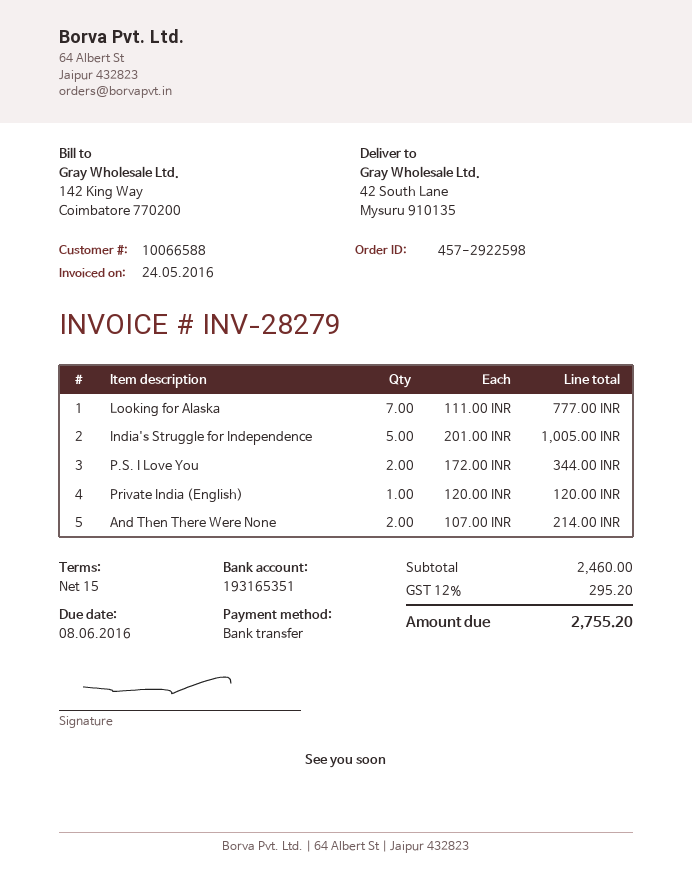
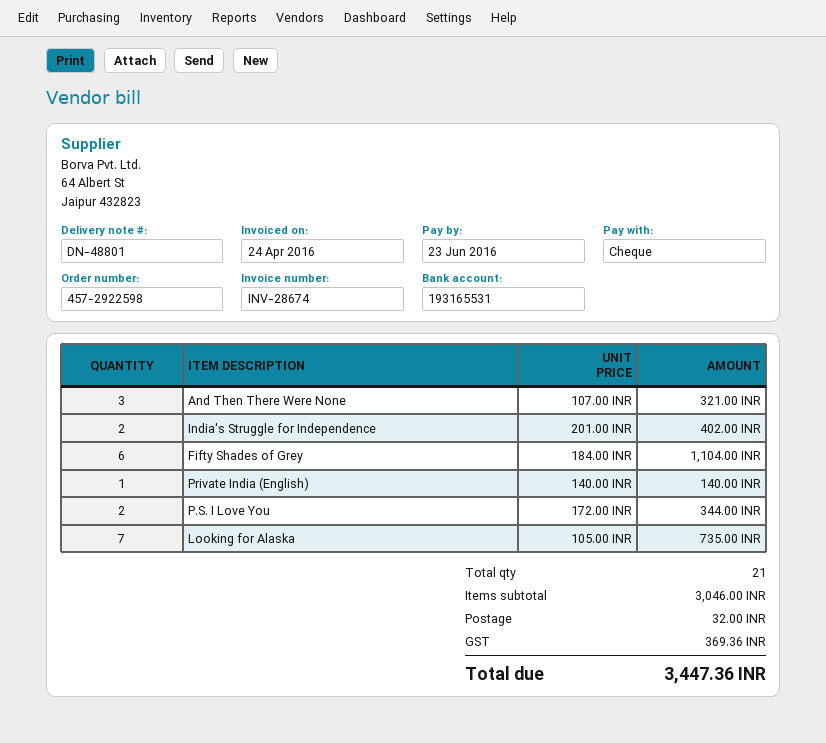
invoice number: INV-28279 -> INV-28674
invoice date: 2016-05-24 -> 2016-04-24
due date: 2016-06-08 -> 2016-06-23
payment method: bank transfer -> cheque
bank account: 193165351 -> 193165531
Looking for Alaska: 7 x 111.00 = 777.00 -> 7 x 105.00 = 735.00
India's Struggle for Independence: 5 x 201.00 = 1005.00 -> 2 x 201.00 = 402.00
Private India (English): 1 x 120.00 = 120.00 -> 1 x 140.00 = 140.00
And Then There Were None: 2 x 107.00 = 214.00 -> 3 x 107.00 = 321.00
Fifty Shades of Grey: none -> 6 x 184.00 = 1104.00
subtotal: 2460.00 -> 3046.00
shipping: none -> 32.00
tax: 295.20 -> 369.36
total: 2755.20 -> 3447.36

